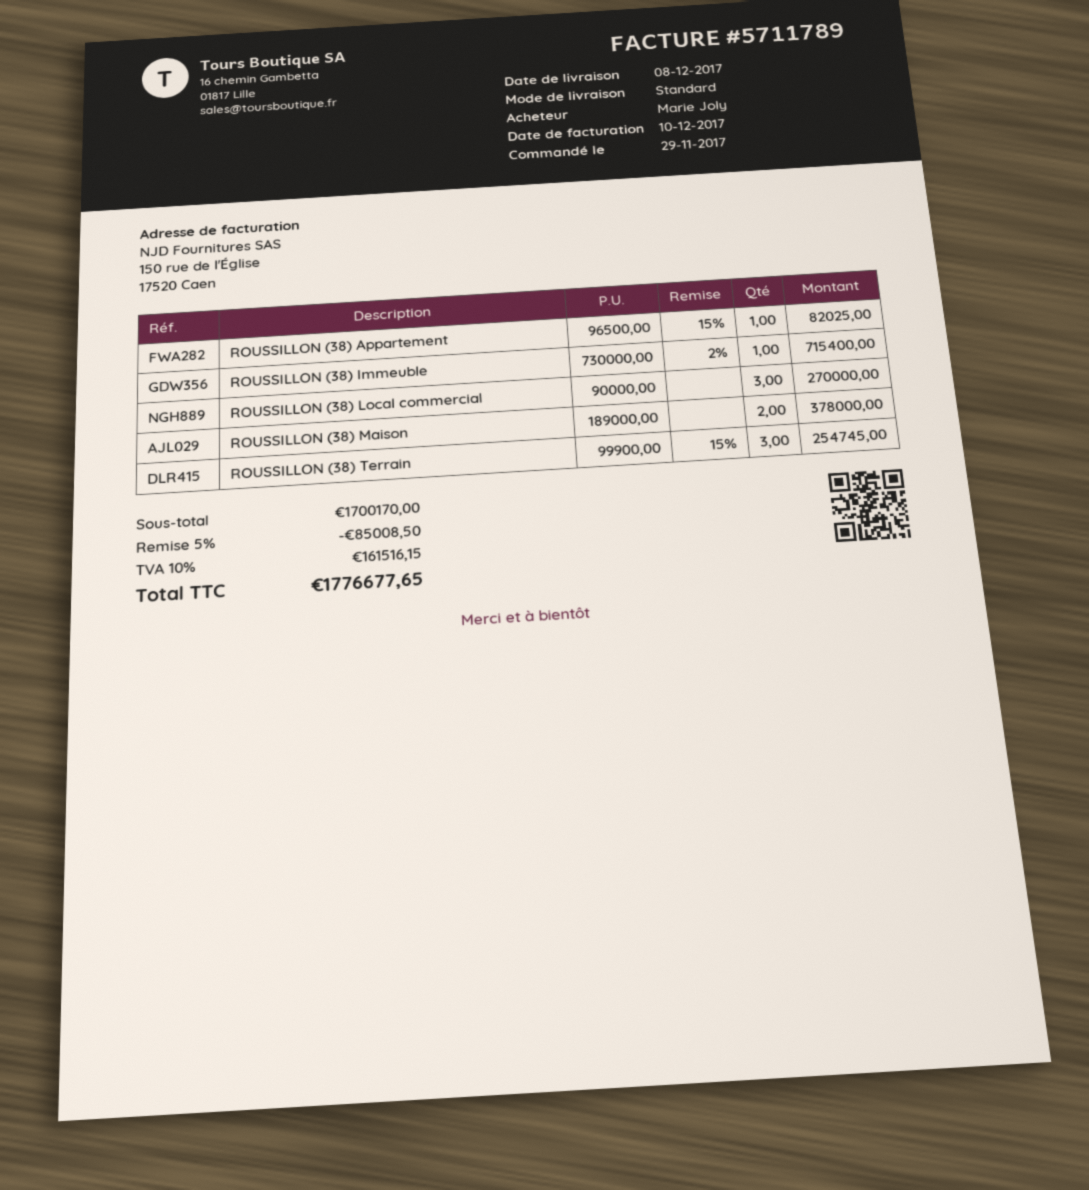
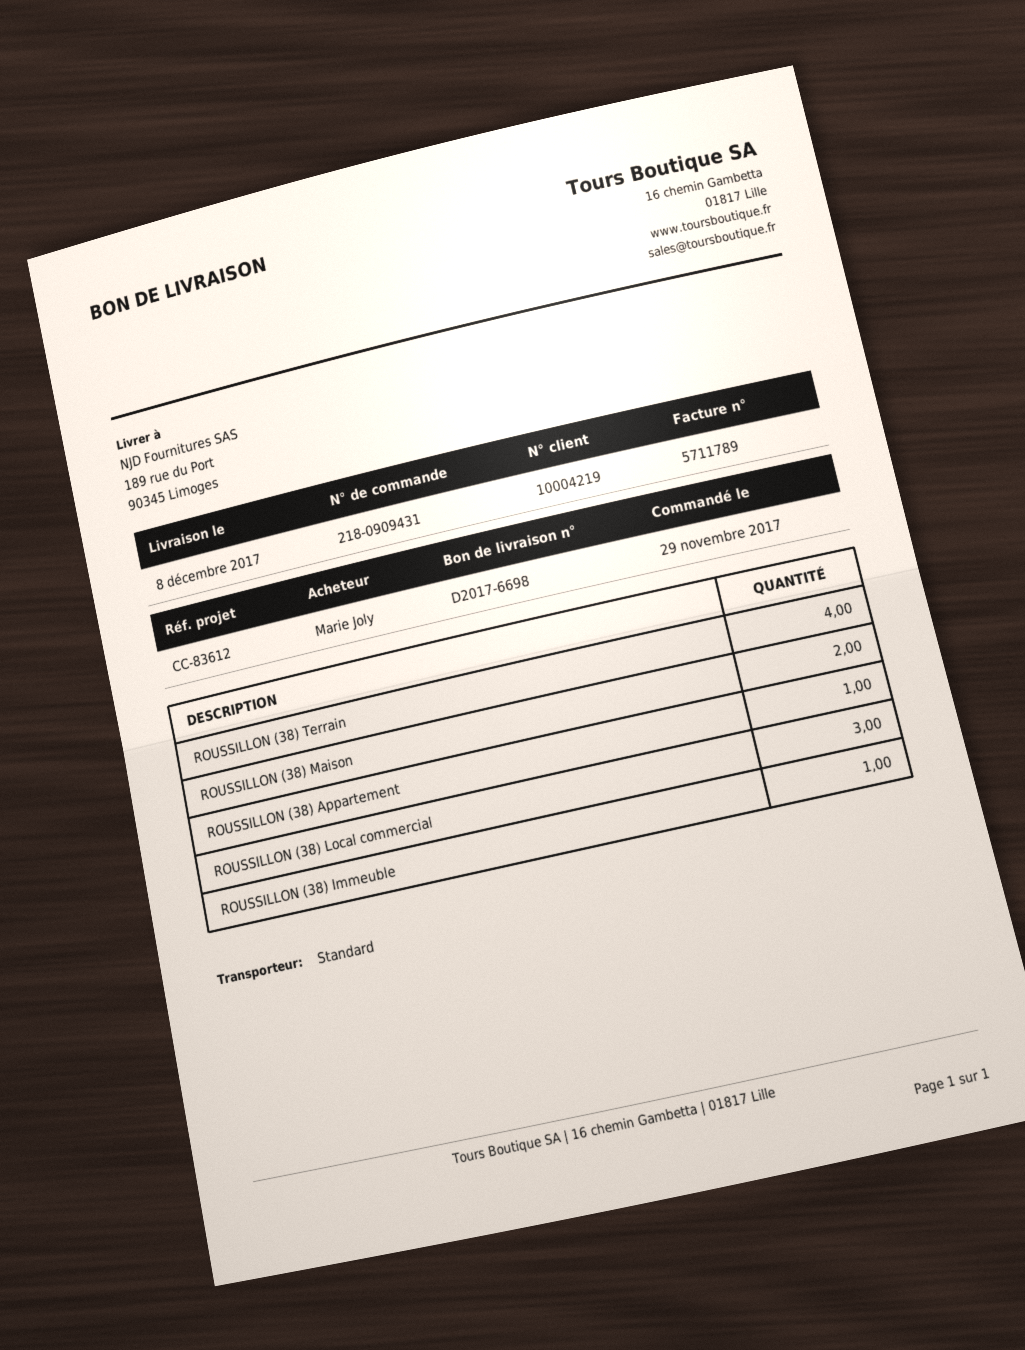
ROUSSILLON (38) Terrain: 3 -> 4

